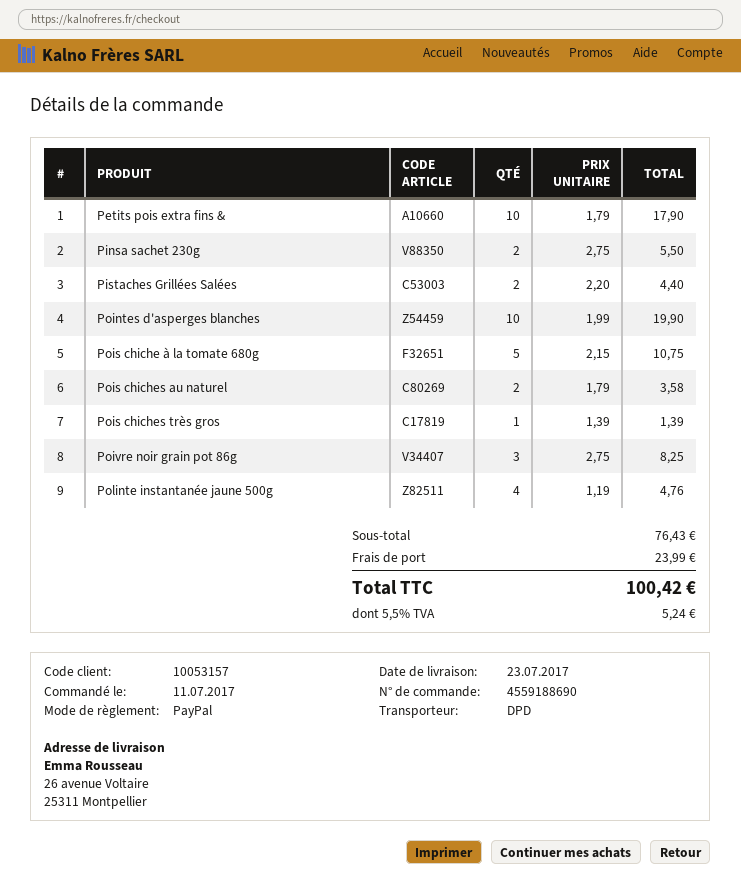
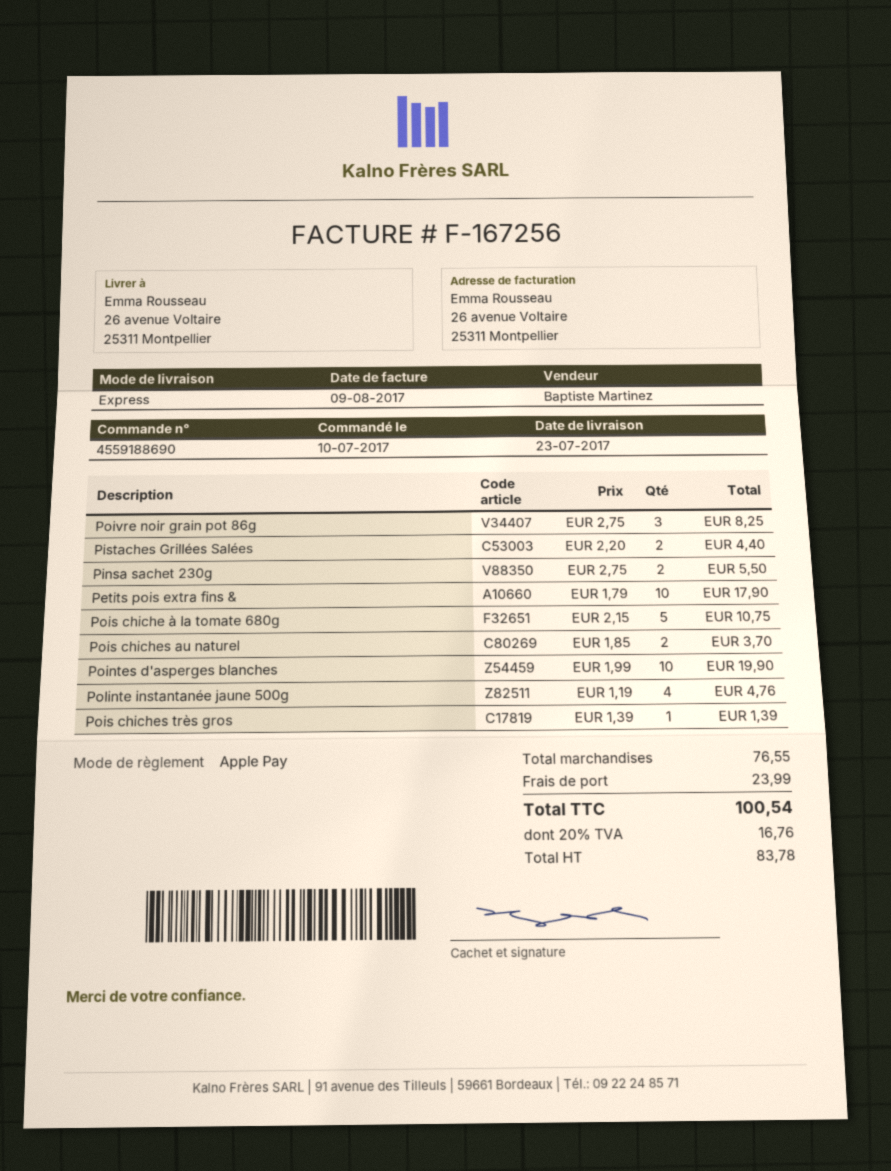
order date: 2017-07-11 -> 2017-07-10
payment method: PayPal -> Apple Pay
shipping method: DPD -> express
Pois chiches au naturel: 2 x 1.79 = 3.58 -> 2 x 1.85 = 3.70
subtotal: 76.43 -> 76.55
tax: 5.5% = 5.24 -> 20% = 16.76
total: 100.42 -> 100.54

